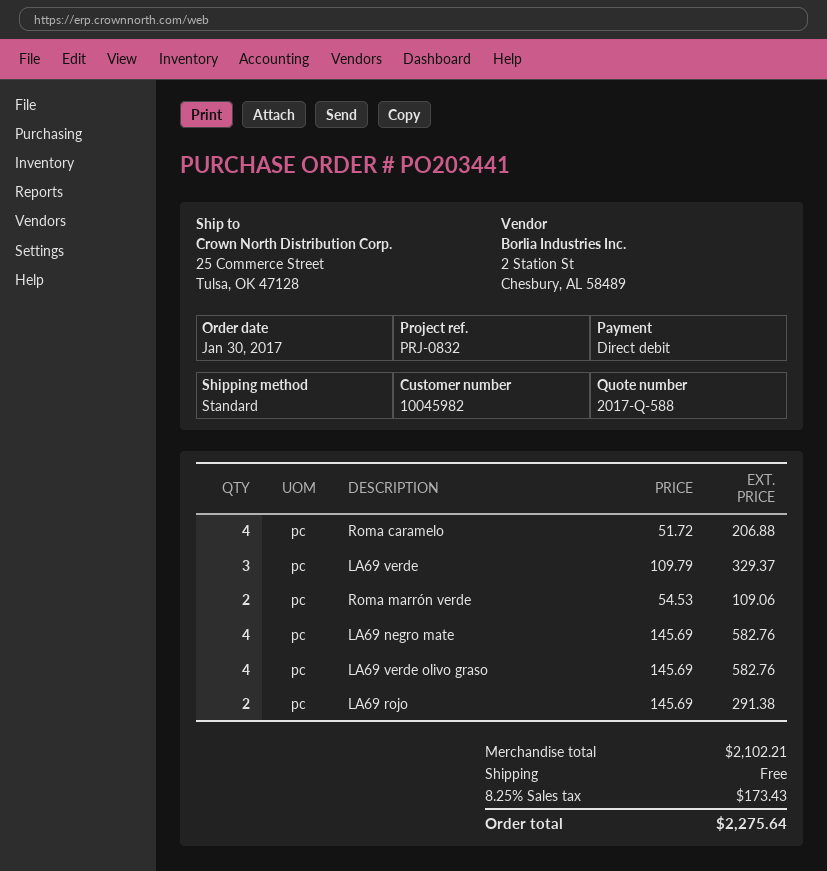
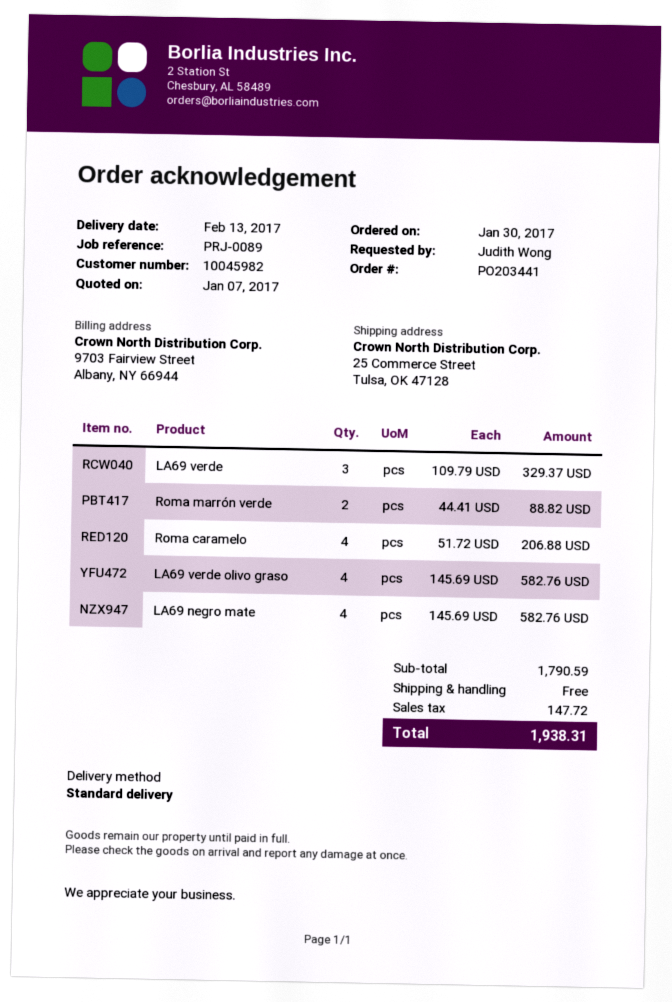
reference: PRJ-0832 -> PRJ-0089
Roma marrón verde: 2 x 54.53 = 109.06 -> 2 x 44.41 = 88.82
LA69 rojo: 2 x 145.69 = 291.38 -> none
subtotal: 2102.21 -> 1790.59
tax: 173.43 -> 147.72
total: 2275.64 -> 1938.31

